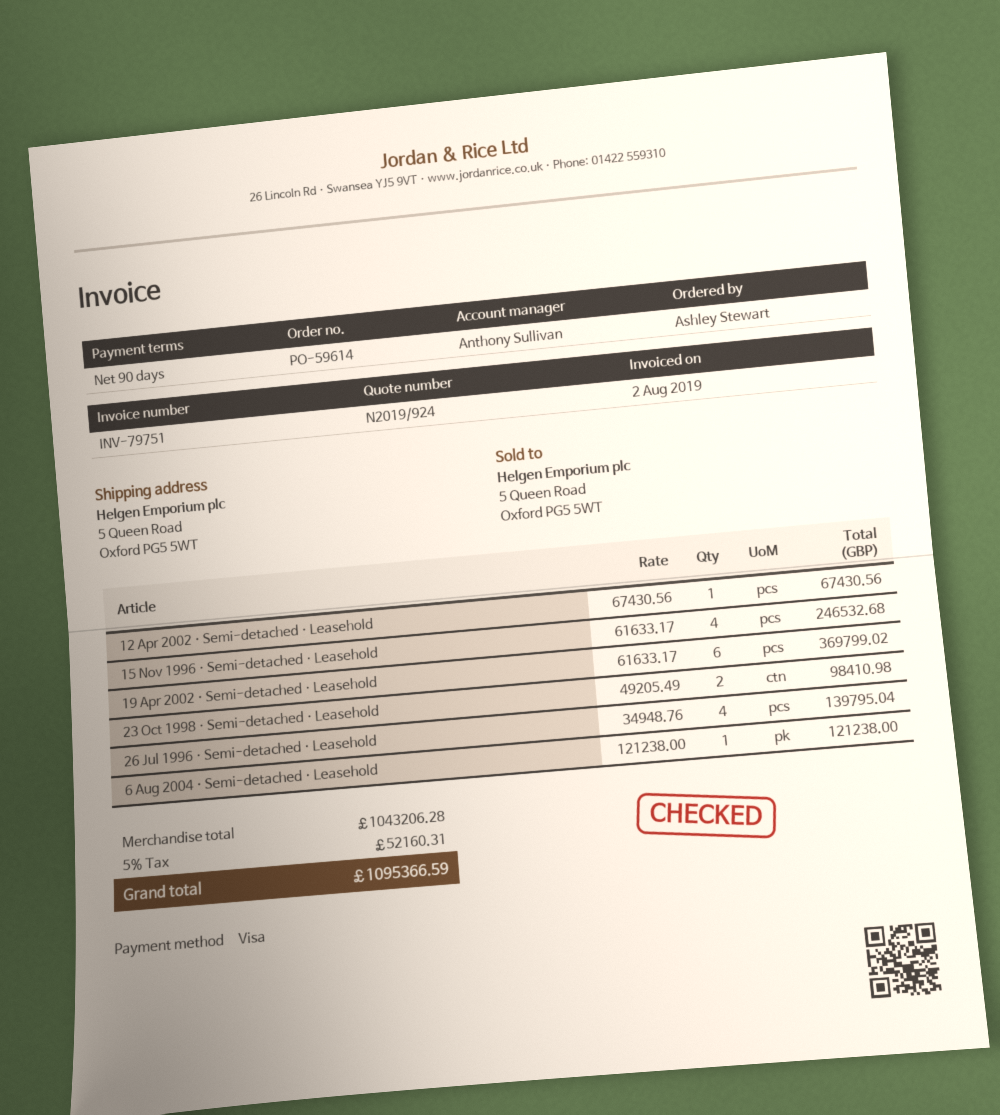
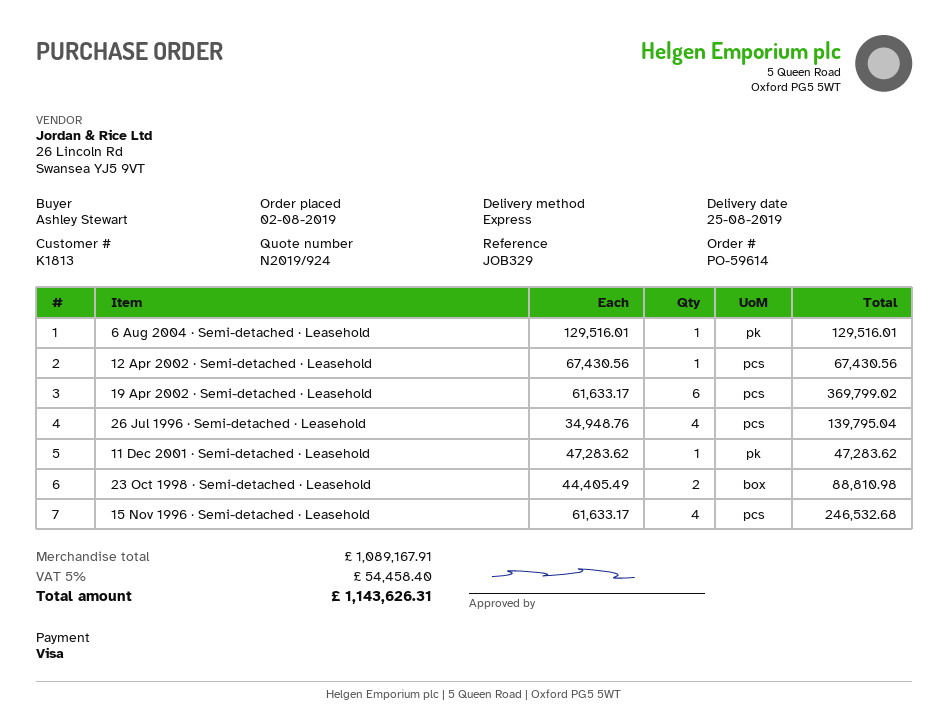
23 Oct 1998 · Semi-detached · Leasehold: 2 x 49205.49 = 98410.98 -> 2 x 44405.49 = 88810.98
6 Aug 2004 · Semi-detached · Leasehold: 1 x 121238.00 = 121238.00 -> 1 x 129516.01 = 129516.01
11 Dec 2001 · Semi-detached · Leasehold: none -> 1 x 47283.62 = 47283.62
subtotal: 1043206.28 -> 1089167.91
tax: 5% = 52160.31 -> 5% = 54458.40
total: 1095366.59 -> 1143626.31

